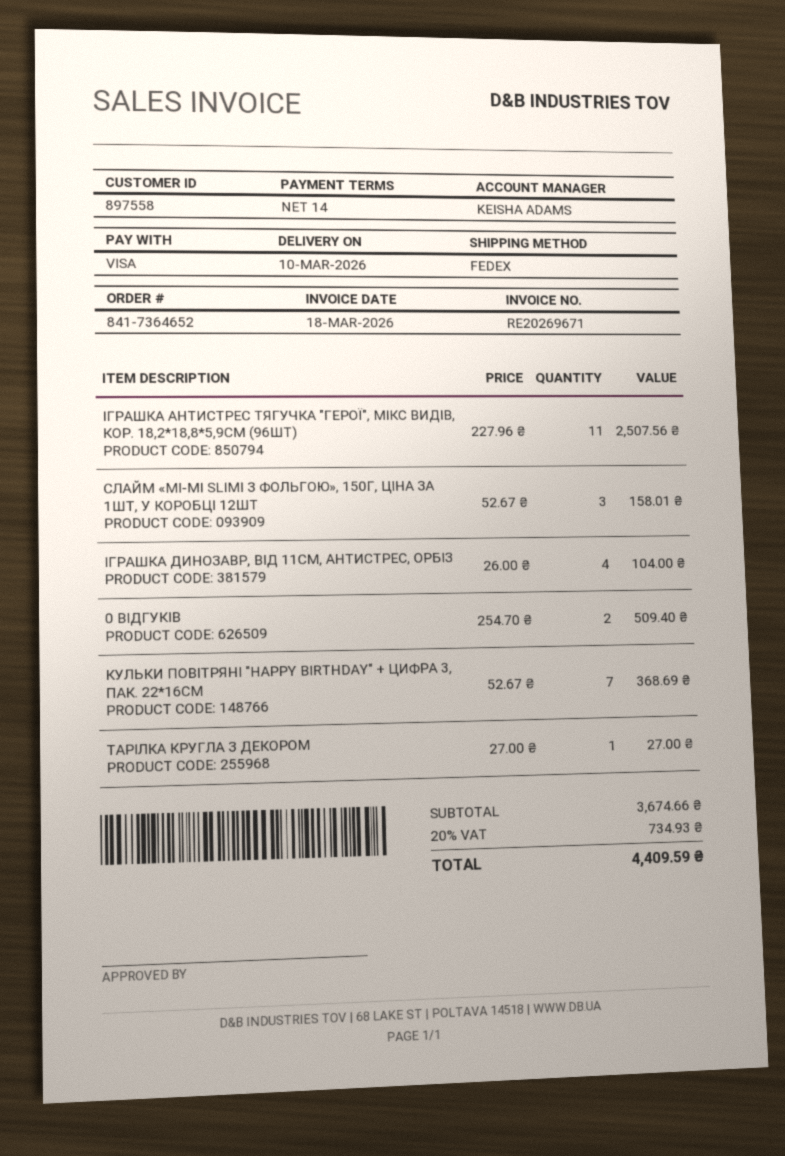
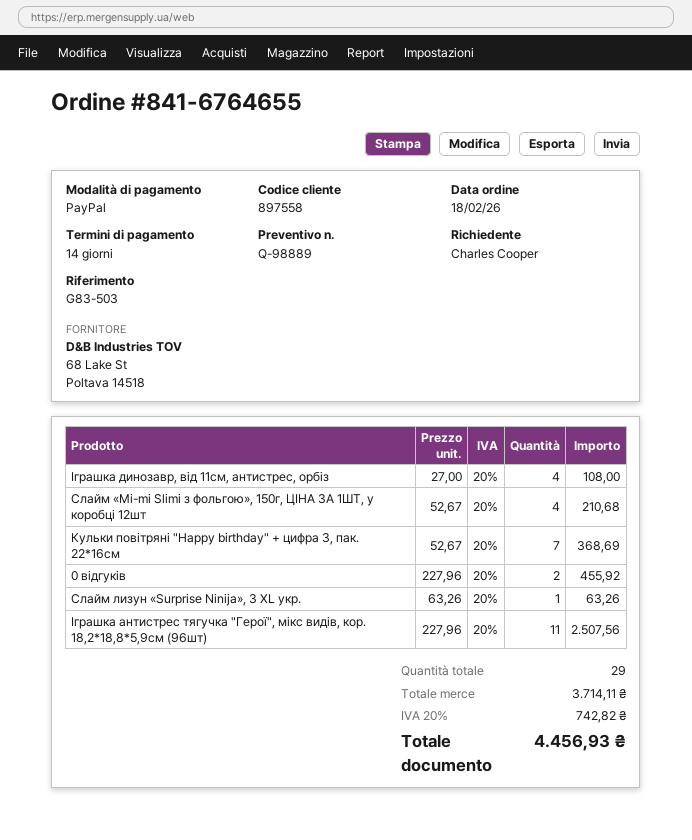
order number: 841-7364652 -> 841-6764655
payment method: Visa -> PayPal
СЛАЙМ «MI-MI SLIMI З ФОЛЬГОЮ», 150Г, ЦІНА ЗА 1ШТ, У КОРОБЦІ 12ШТ: 3 x 52.67 = 158.01 -> 4 x 52.67 = 210.68
ІГРАШКА ДИНОЗАВР, ВІД 11СМ, АНТИСТРЕС, ОРБІЗ: 4 x 26.00 = 104.00 -> 4 x 27.00 = 108.00
0 ВІДГУКІВ: 2 x 254.70 = 509.40 -> 2 x 227.96 = 455.92
ТАРІЛКА КРУГЛА З ДЕКОРОМ: 1 x 27.00 = 27.00 -> none
Слайм лизун «Surprise Ninija», 3 XL укр.: none -> 1 x 63.26 = 63.26
subtotal: 3674.66 -> 3714.11
tax: 20% = 734.93 -> 20% = 742.82
total: 4409.59 -> 4456.93

